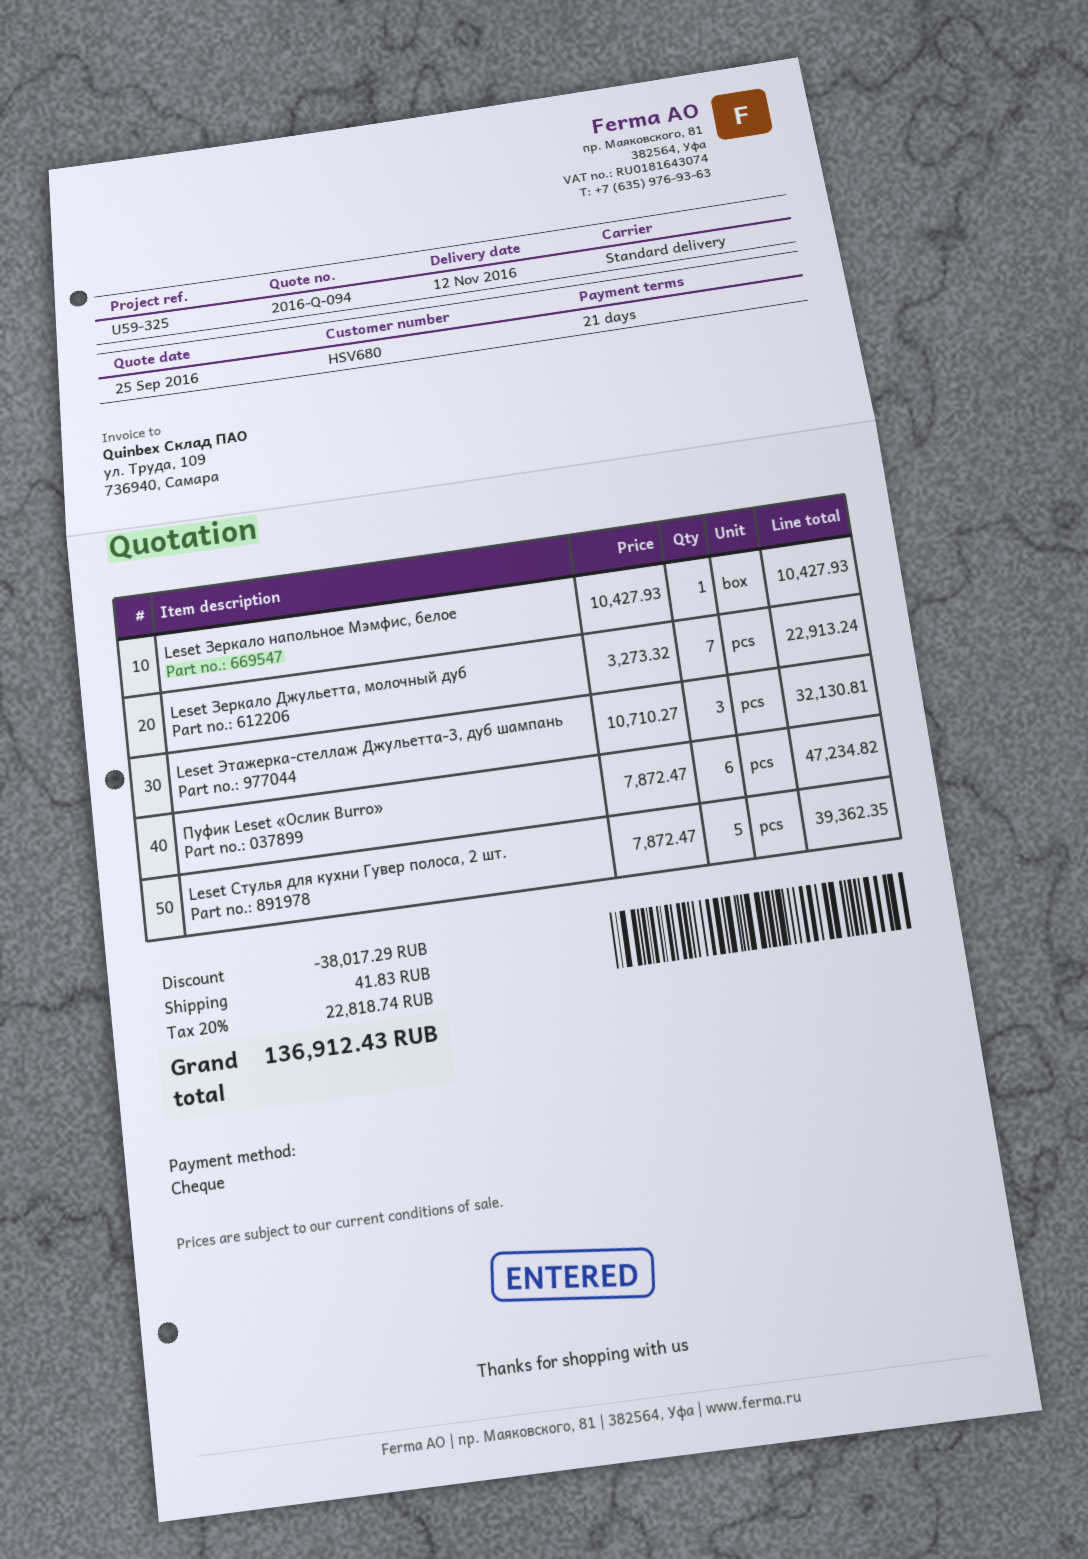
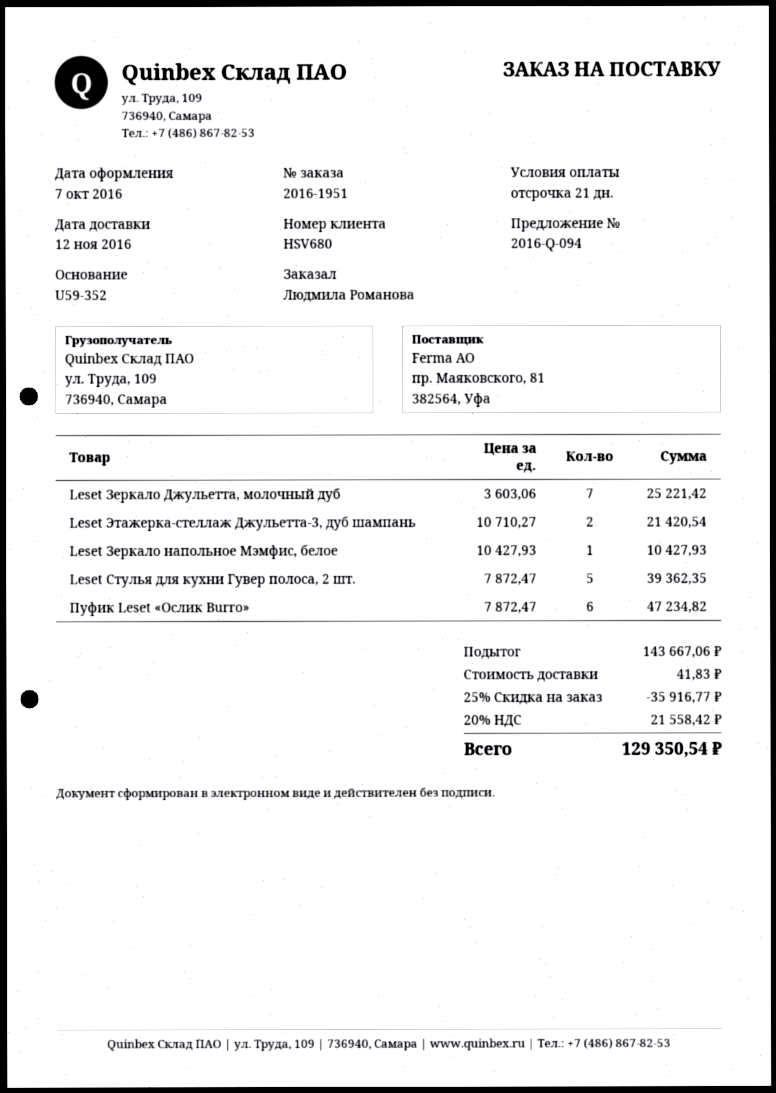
reference: U59-325 -> U59-352
Leset Зеркало Джульетта, молочный дуб: 7 x 3273.32 = 22913.24 -> 7 x 3603.06 = 25221.42
Leset Этажерка-стеллаж Джульетта-3, дуб шампань: 3 x 10710.27 = 32130.81 -> 2 x 10710.27 = 21420.54
discount: 38017.29 -> 35916.77
tax: 20% = 22818.74 -> 20% = 21558.42
total: 136912.43 -> 129350.54

